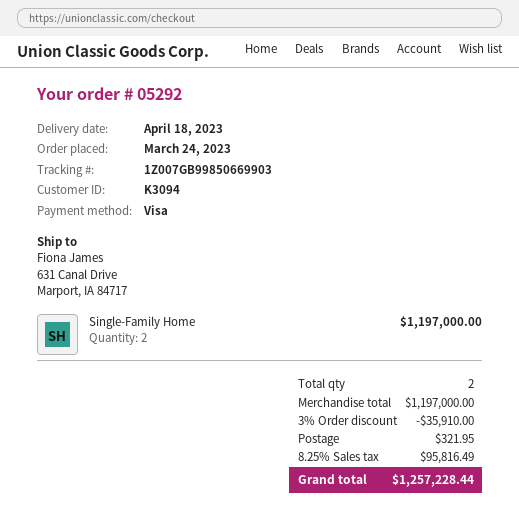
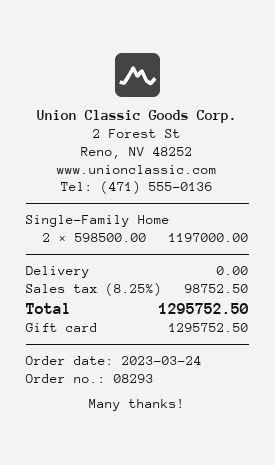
order number: 05292 -> 08293
payment method: Visa -> gift card
discount: 3% = 35910.00 -> none
shipping: 321.95 -> 0.00
tax: 8.25% = 95816.49 -> 8.25% = 98752.50
total: 1257228.44 -> 1295752.50

